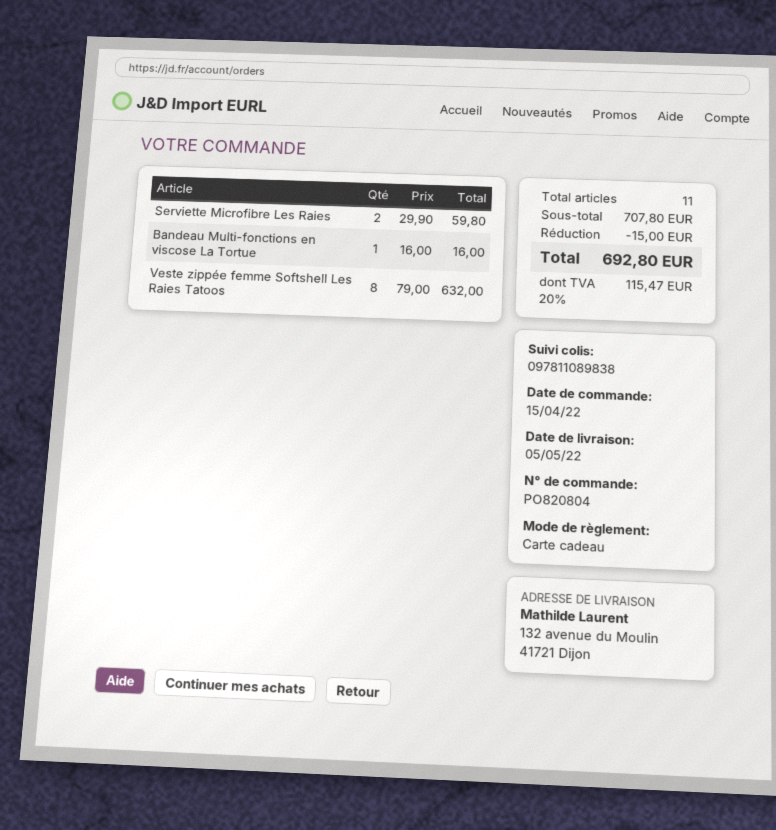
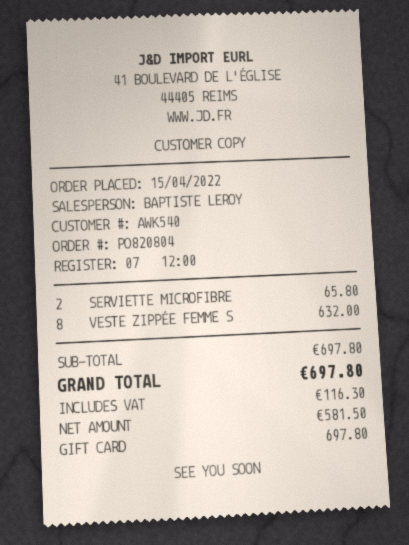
Serviette Microfibre Les Raies: 2 for 59.80 -> 2 for 65.80
Bandeau Multi-fonctions en viscose La Tortue: 1 for 16.00 -> none
subtotal: 707.80 -> 697.80
discount: 15.00 -> none
tax: 115.47 -> 116.30
total: 692.80 -> 697.80

